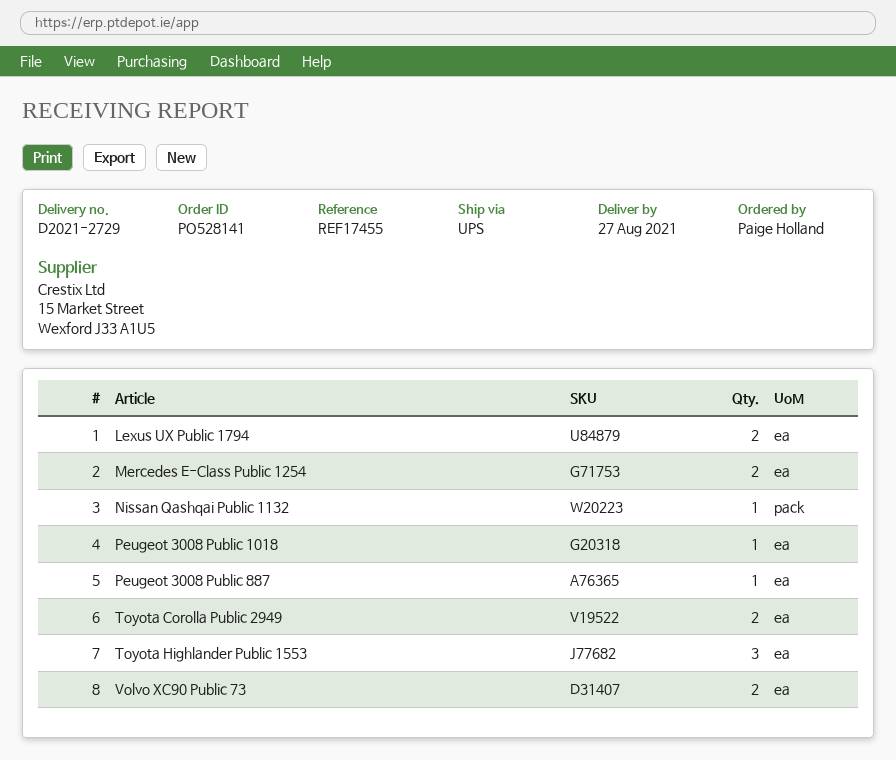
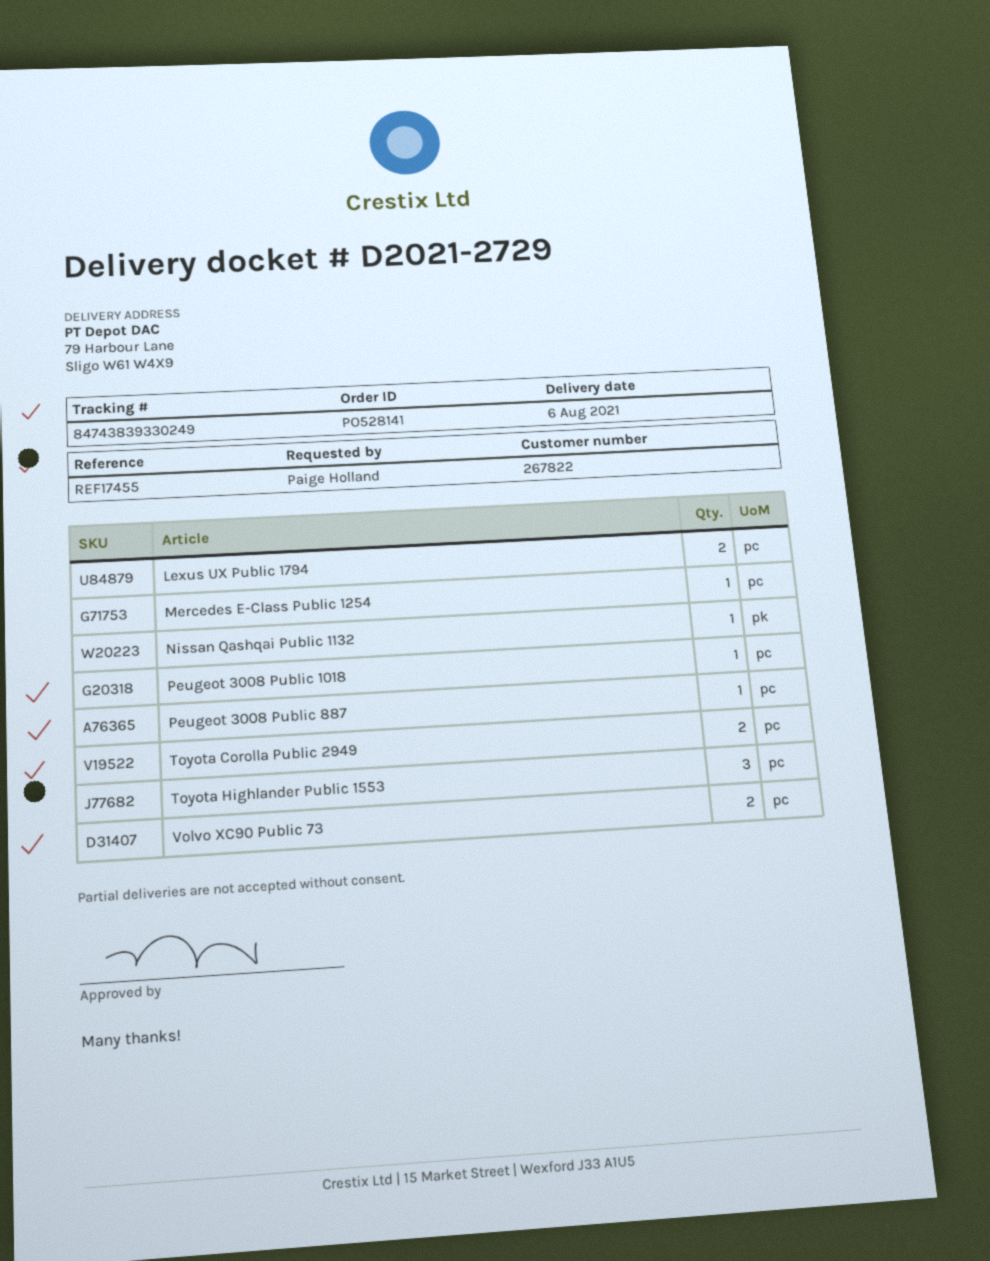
delivery date: 2021-08-27 -> 2021-08-06
Mercedes E-Class Public 1254: 2 -> 1

